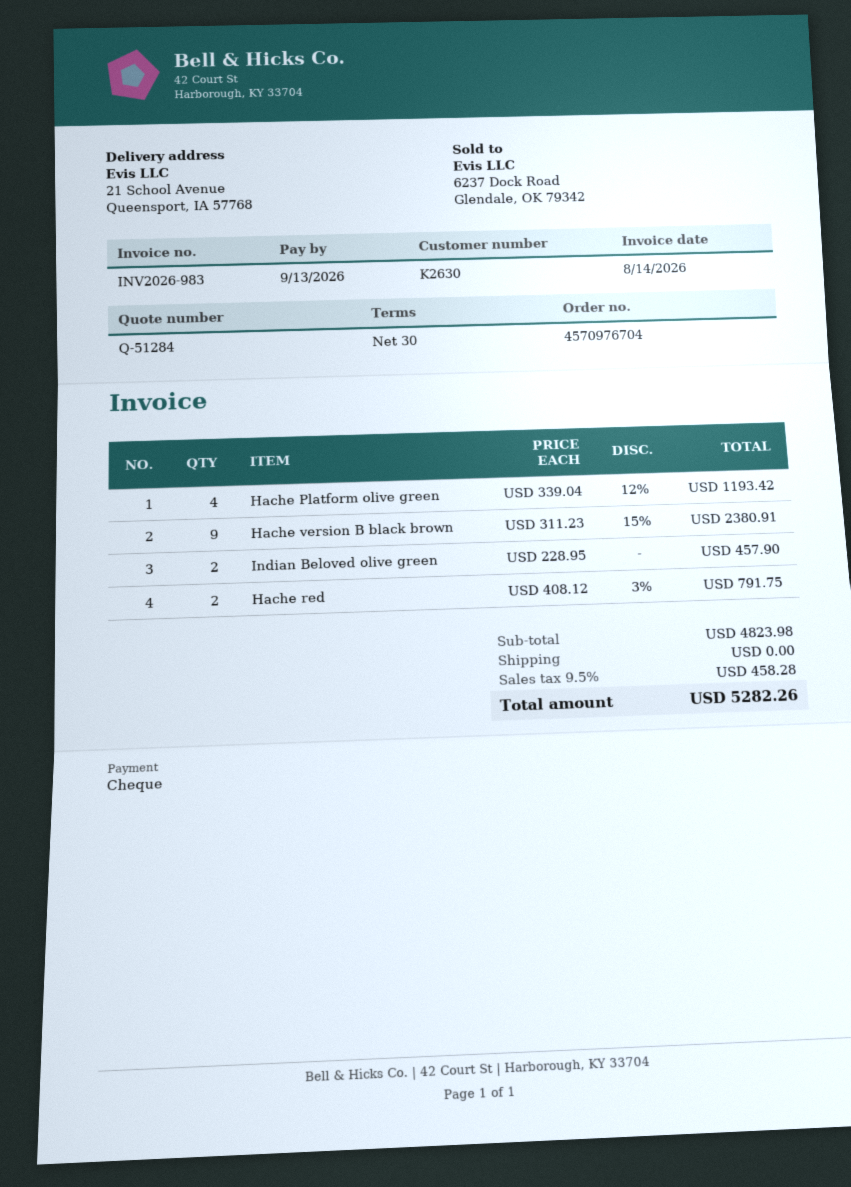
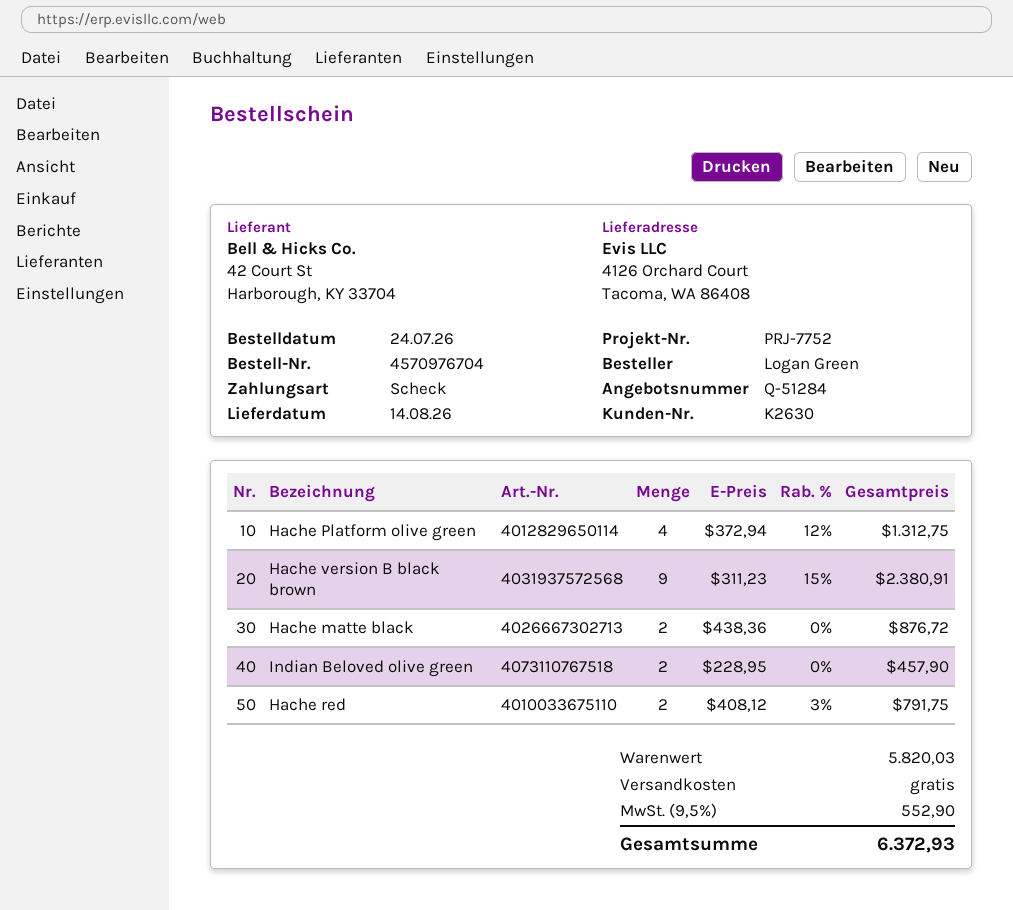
ship to: 21 School Avenue, Queensport, IA 57768 -> 4126 Orchard Court, Tacoma, WA 86408
Hache Platform olive green: 4 x 339.04 - 12% = 1193.42 -> 4 x 372.94 - 12% = 1312.75
Hache matte black: none -> 2 x 438.36 = 876.72
subtotal: 4823.98 -> 5820.03
tax: 9.5% = 458.28 -> 9.5% = 552.90
total: 5282.26 -> 6372.93

